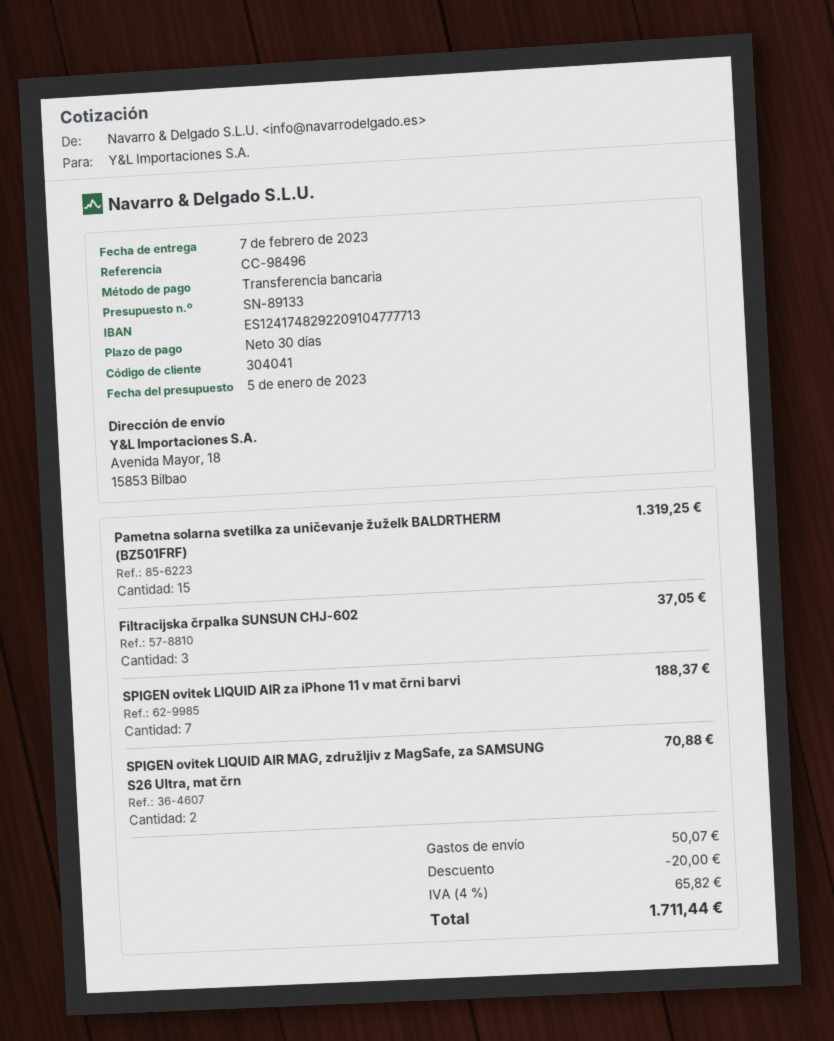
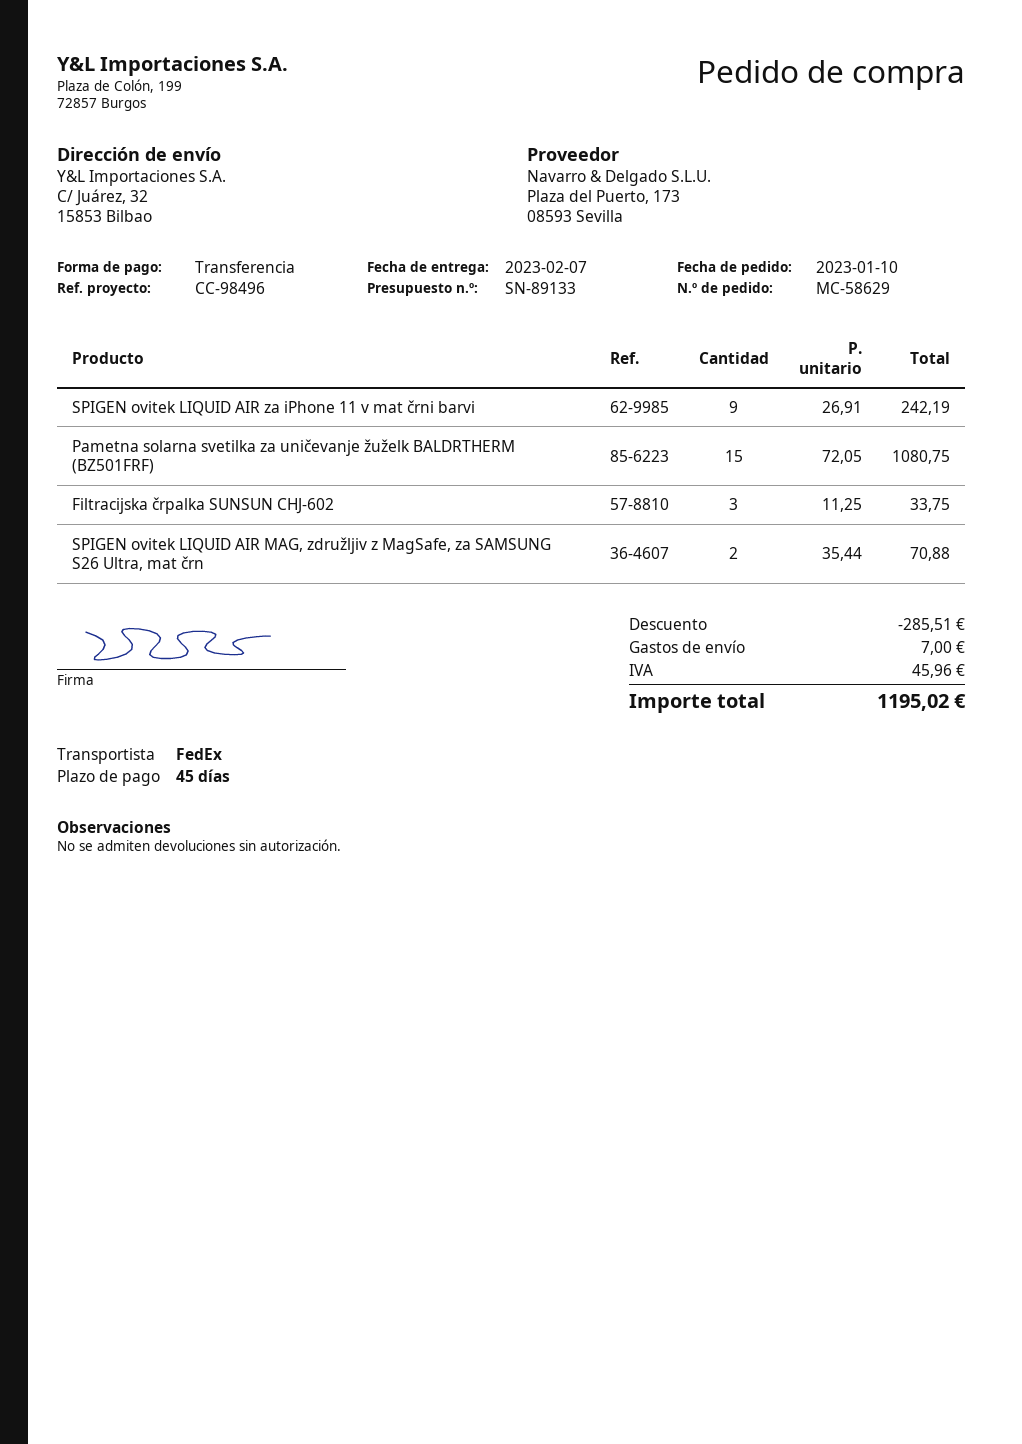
payment terms: 30 days -> 45 days
ship to: Avenida Mayor, 18, 15853 Bilbao -> C/ Juárez, 32, 15853 Bilbao
Pametna solarna svetilka za uničevanje žuželk BALDRTHERM (BZ501FRF): 15 for 1319.25 -> 15 for 1080.75
Filtracijska črpalka SUNSUN CHJ-602: 3 for 37.05 -> 3 for 33.75
SPIGEN ovitek LIQUID AIR za iPhone 11 v mat črni barvi: 7 for 188.37 -> 9 for 242.19
discount: 20.00 -> 285.51
shipping: 50.07 -> 7.00
tax: 65.82 -> 45.96
total: 1711.44 -> 1195.02

